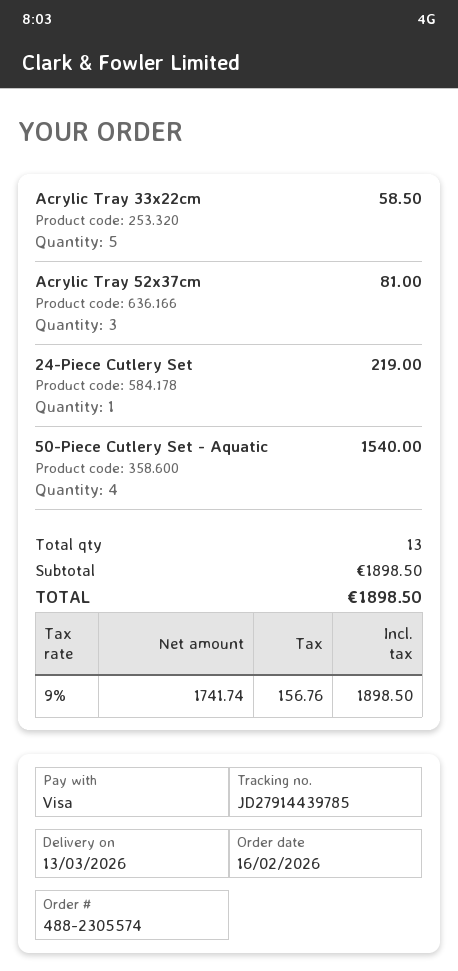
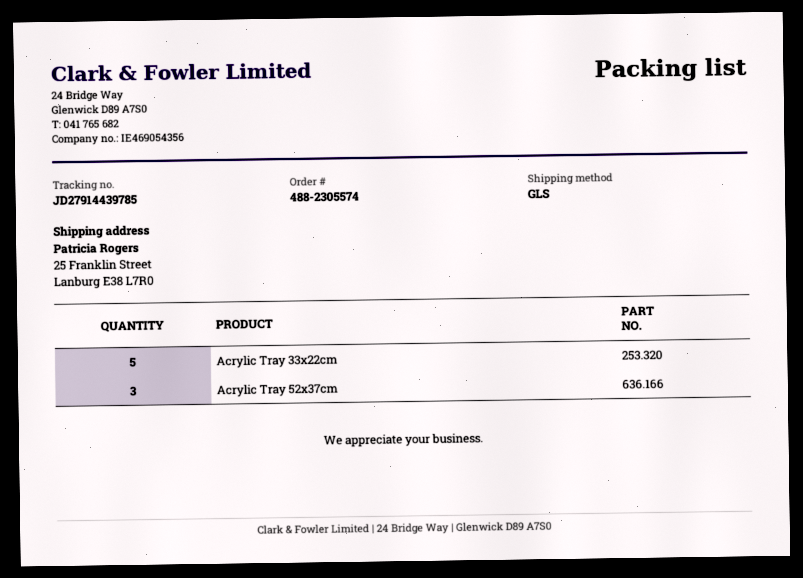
24-Piece Cutlery Set: 1 -> none
50-Piece Cutlery Set - Aquatic: 4 -> none

